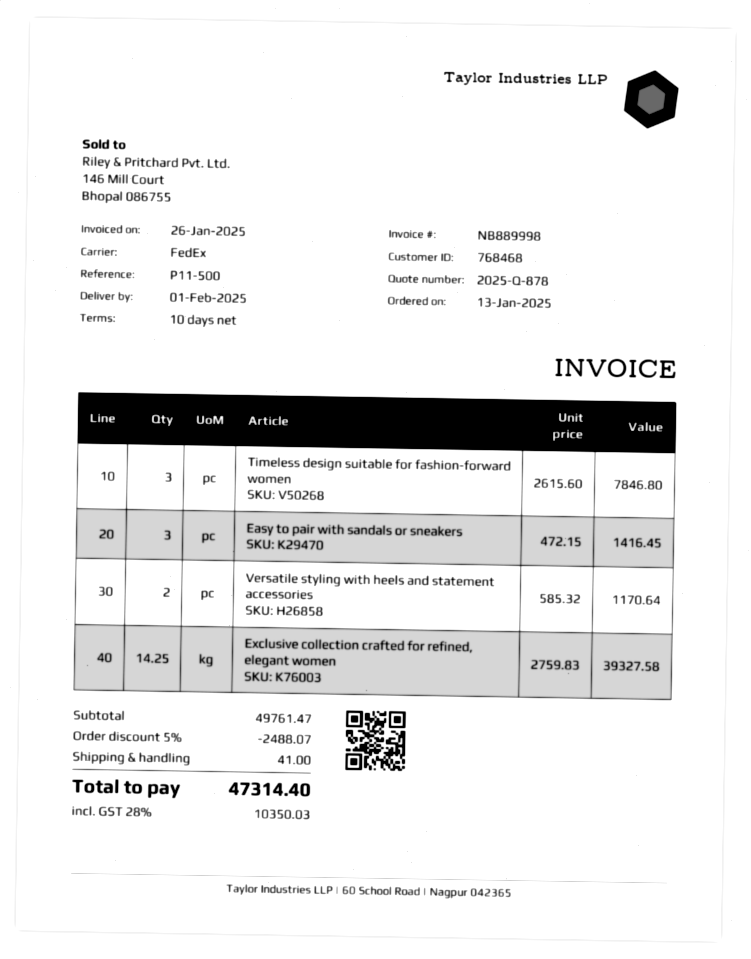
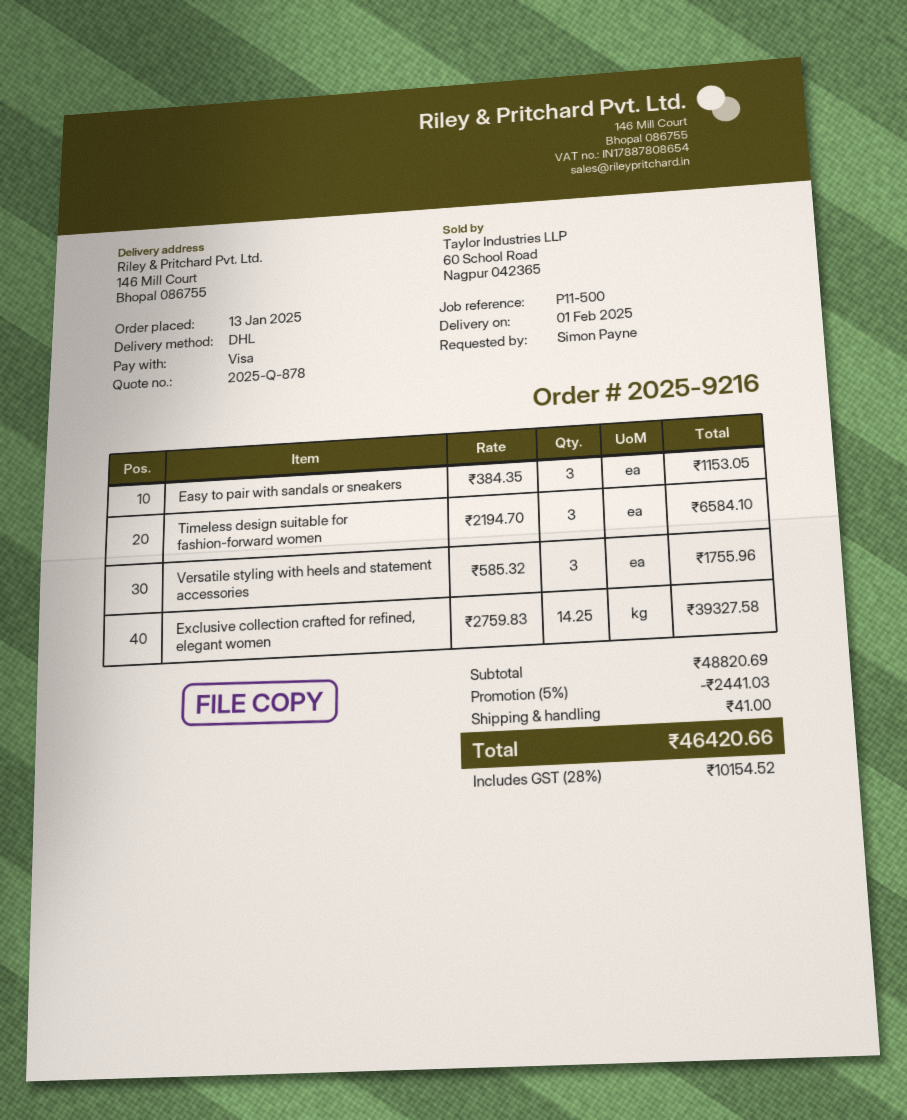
shipping method: FedEx -> DHL
Timeless design suitable for fashion-forward women: 3 x 2615.60 = 7846.80 -> 3 x 2194.70 = 6584.10
Easy to pair with sandals or sneakers: 3 x 472.15 = 1416.45 -> 3 x 384.35 = 1153.05
Versatile styling with heels and statement accessories: 2 x 585.32 = 1170.64 -> 3 x 585.32 = 1755.96
subtotal: 49761.47 -> 48820.69
discount: 5% = 2488.07 -> 5% = 2441.03
tax: 28% = 10350.03 -> 28% = 10154.52
total: 47314.40 -> 46420.66

